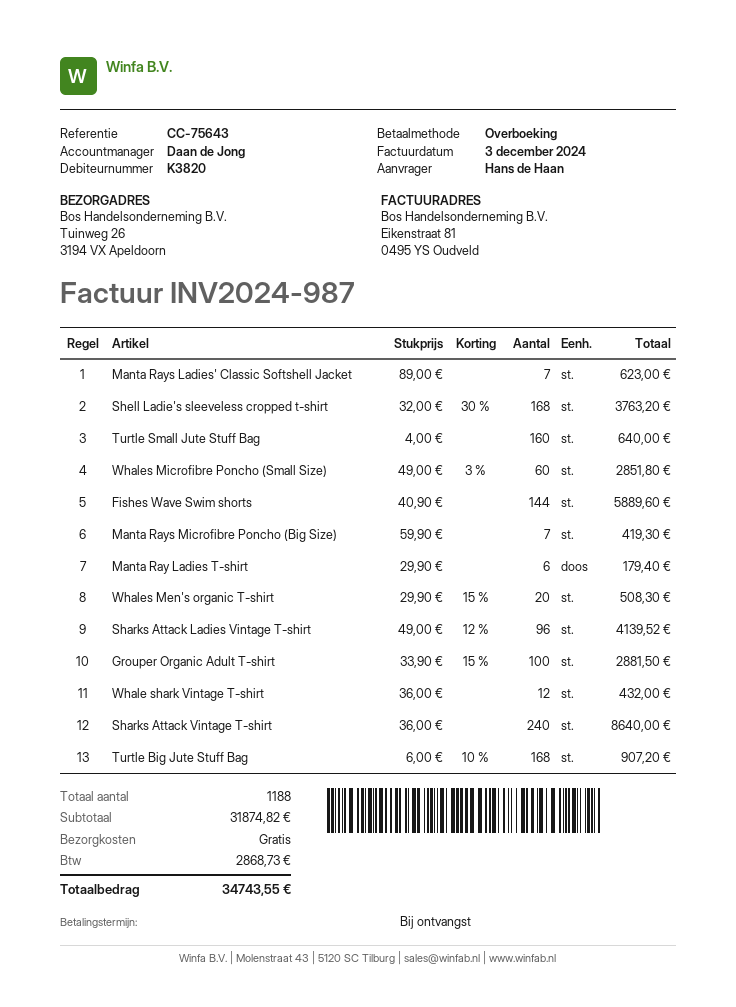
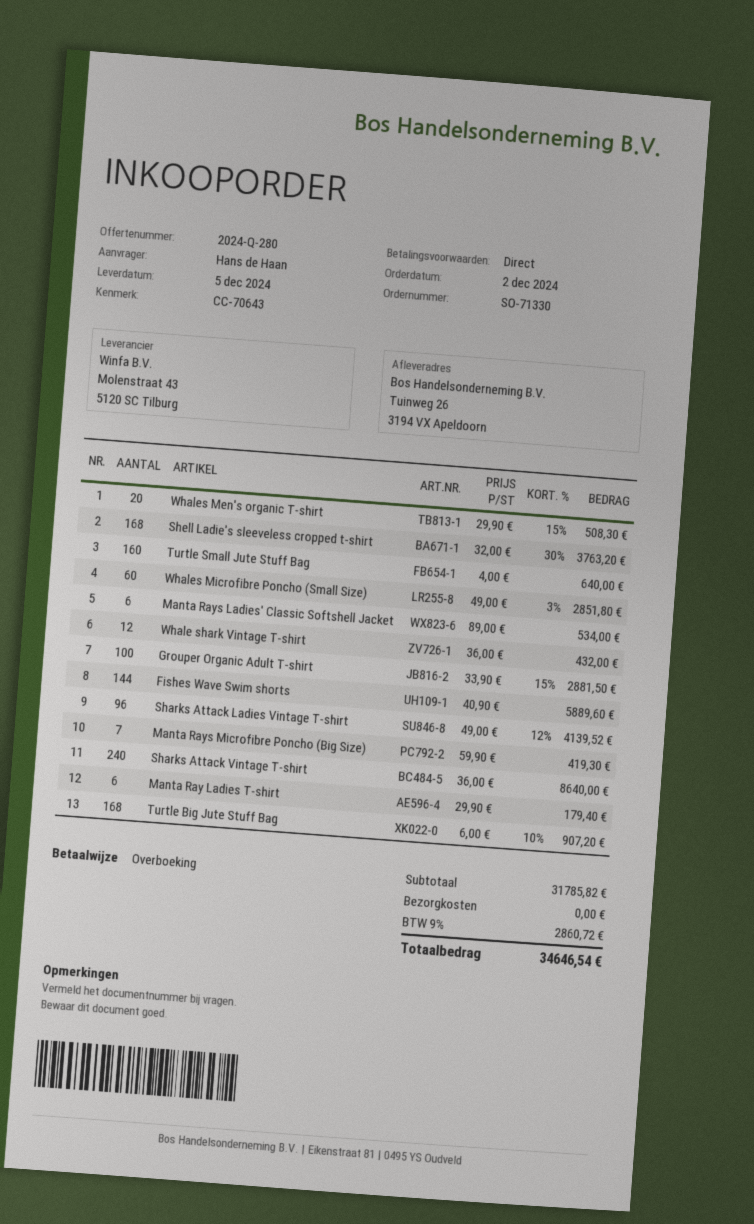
reference: CC-75643 -> CC-70643
Manta Rays Ladies' Classic Softshell Jacket: 7 x 89.00 = 623.00 -> 6 x 89.00 = 534.00
subtotal: 31874.82 -> 31785.82
tax: 2868.73 -> 2860.72
total: 34743.55 -> 34646.54

